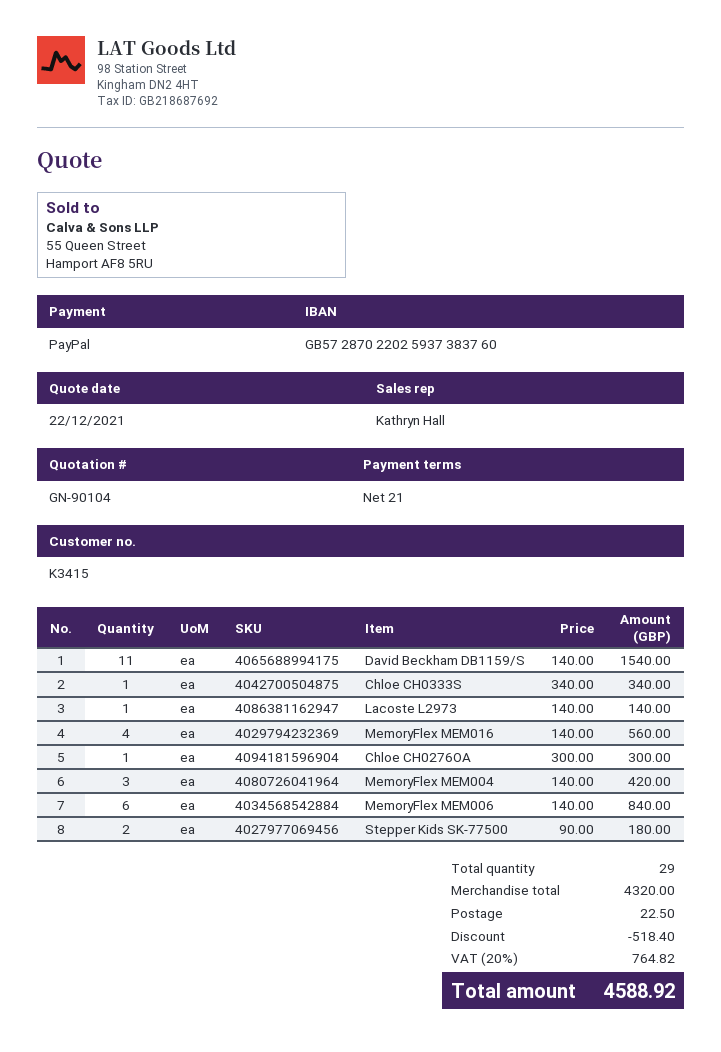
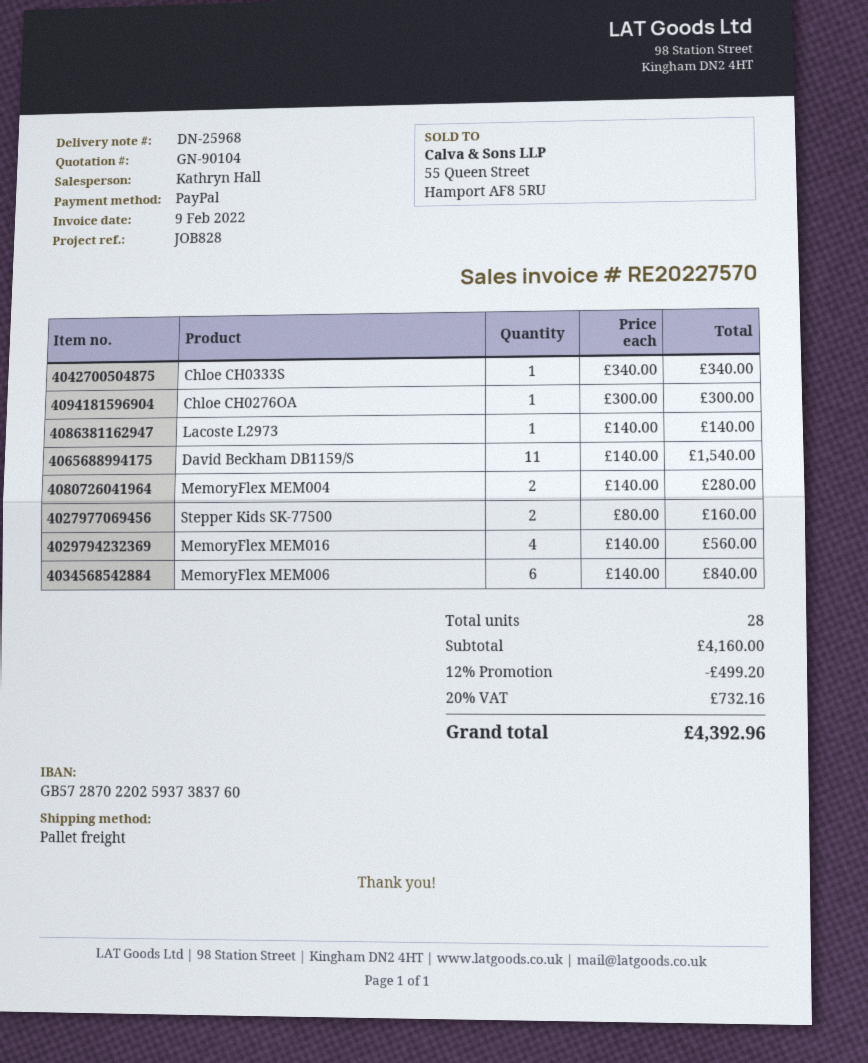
MemoryFlex MEM004: 3 x 140.00 = 420.00 -> 2 x 140.00 = 280.00
Stepper Kids SK-77500: 2 x 90.00 = 180.00 -> 2 x 80.00 = 160.00
total quantity: 29 -> 28
subtotal: 4320.00 -> 4160.00
discount: 518.40 -> 499.20
shipping: 22.50 -> none
tax: 20% = 764.82 -> 20% = 732.16
total: 4588.92 -> 4392.96

